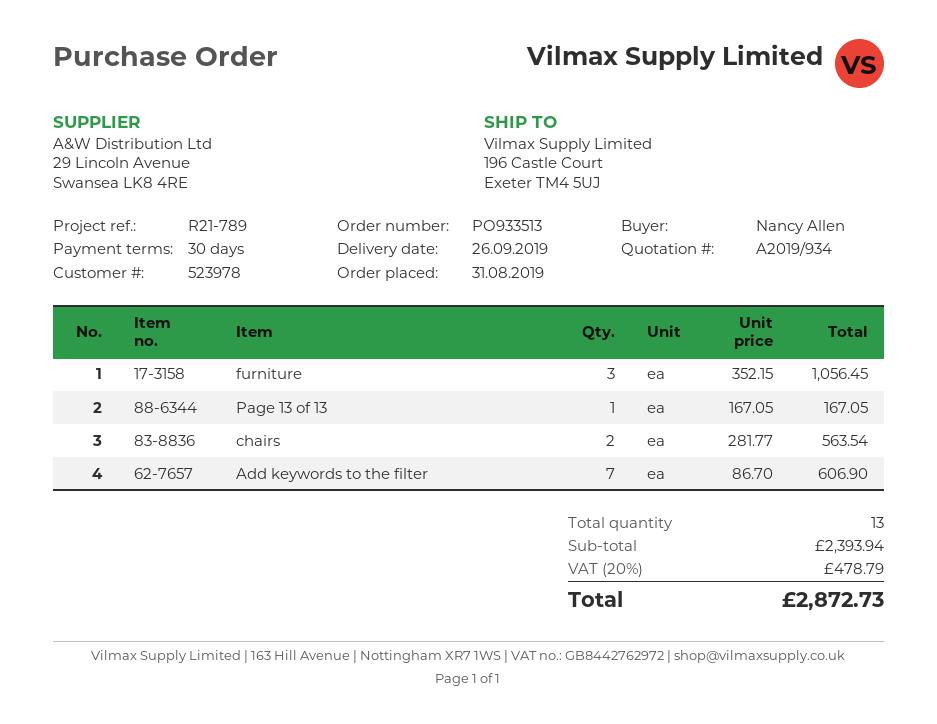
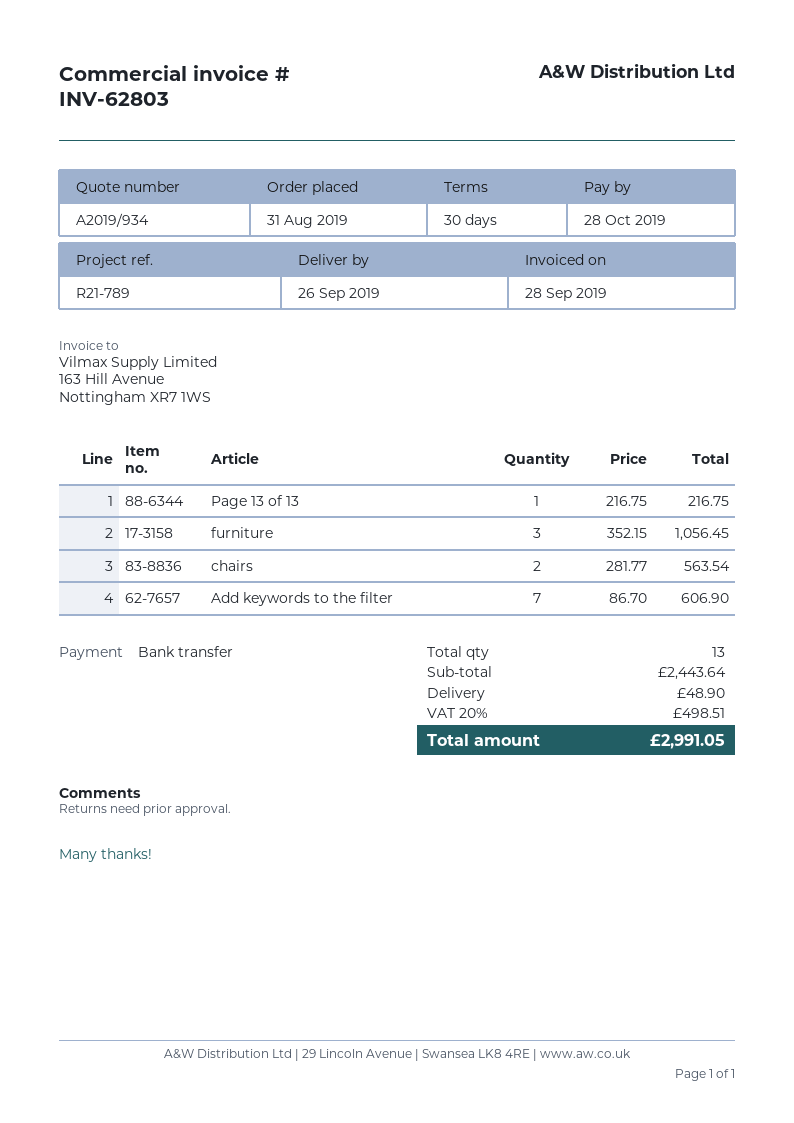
Page 13 of 13: 1 x 167.05 = 167.05 -> 1 x 216.75 = 216.75
subtotal: 2393.94 -> 2443.64
shipping: none -> 48.90
tax: 20% = 478.79 -> 20% = 498.51
total: 2872.73 -> 2991.05

